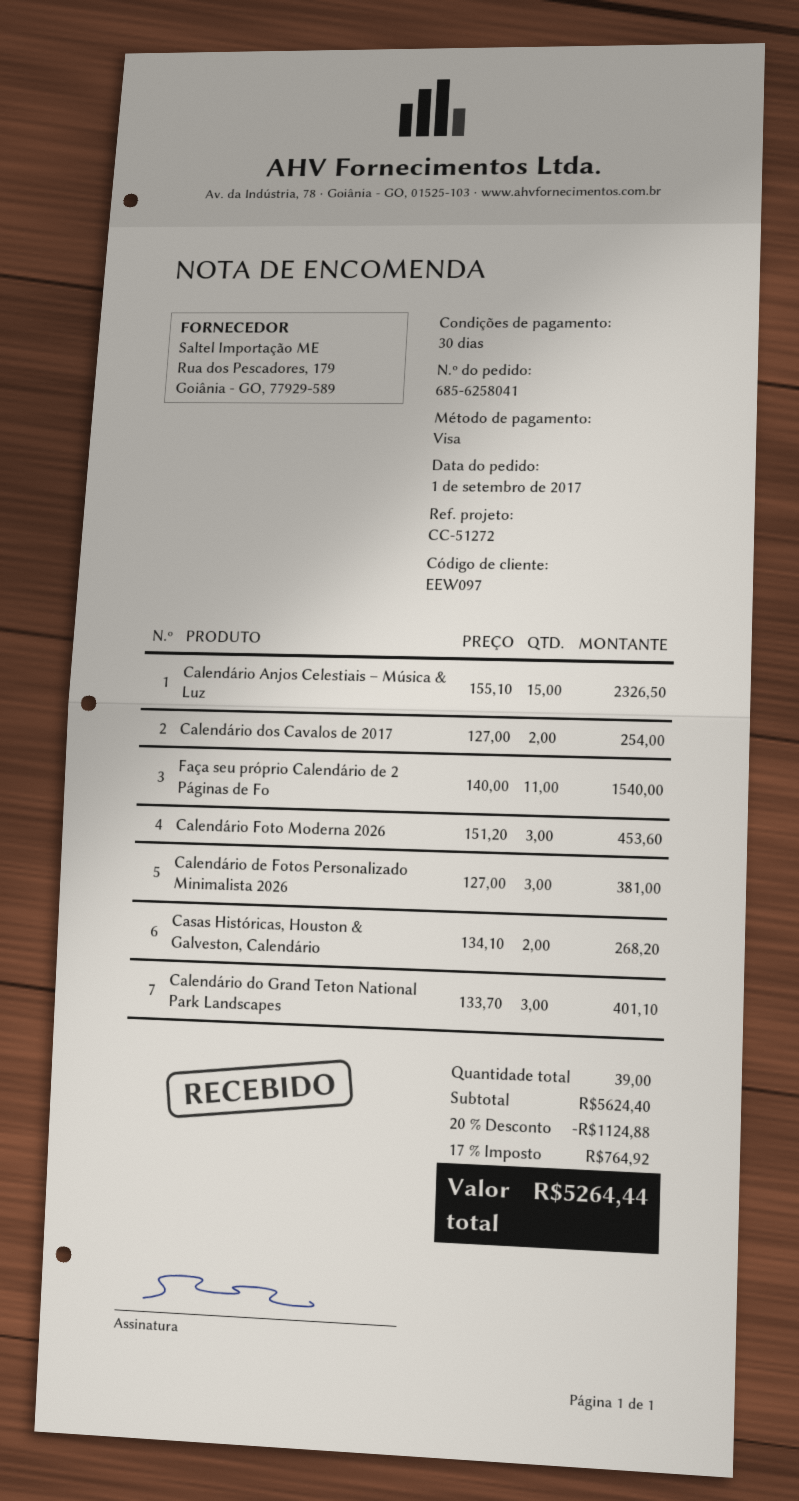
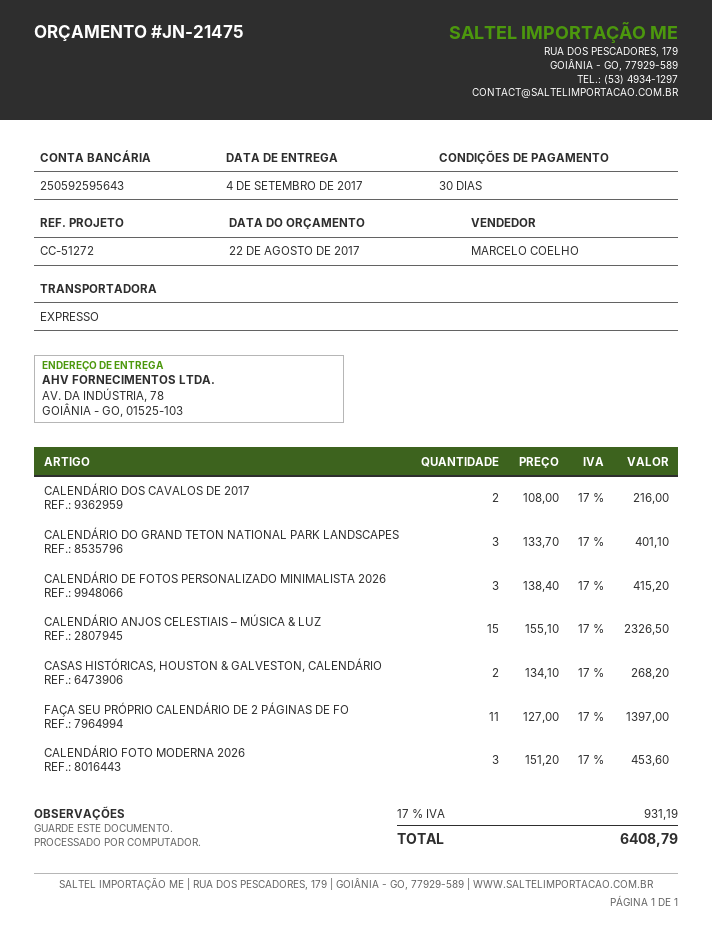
Calendário dos Cavalos de 2017: 2 x 127.00 = 254.00 -> 2 x 108.00 = 216.00
Faça seu próprio Calendário de 2 Páginas de Fo: 11 x 140.00 = 1540.00 -> 11 x 127.00 = 1397.00
Calendário de Fotos Personalizado Minimalista 2026: 3 x 127.00 = 381.00 -> 3 x 138.40 = 415.20
discount: 20% = 1124.88 -> none
tax: 17% = 764.92 -> 17% = 931.19
total: 5264.44 -> 6408.79

